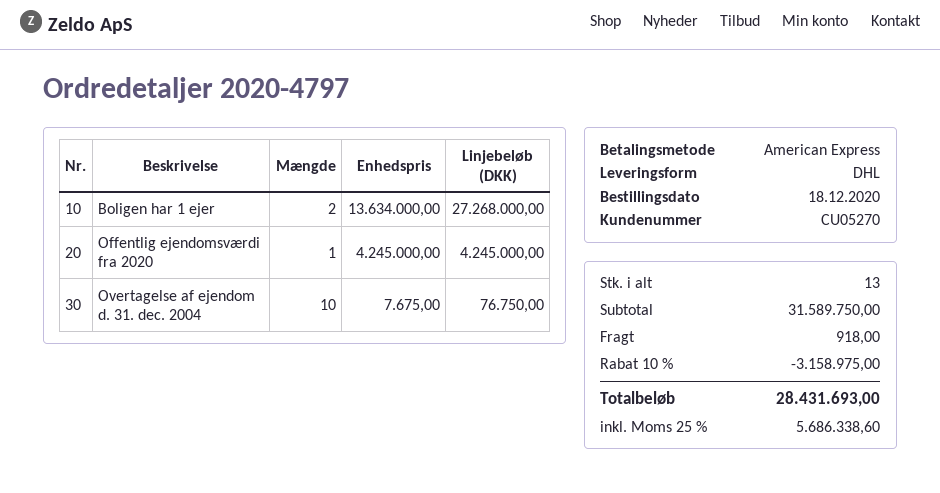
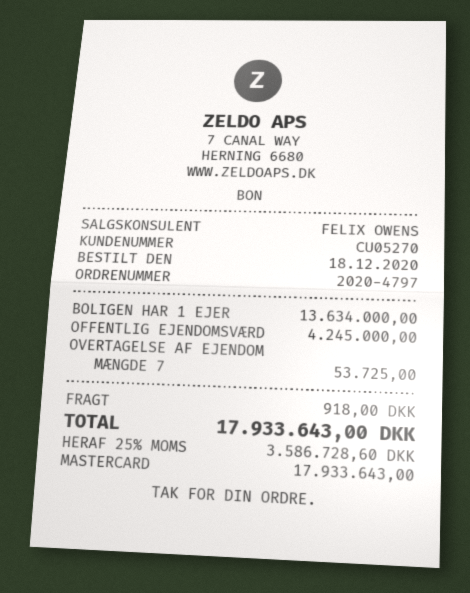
payment method: American Express -> Mastercard
Boligen har 1 ejer: 2 for 27268000.00 -> 1 for 13634000.00
Overtagelse af ejendom d. 31. dec. 2004: 10 for 76750.00 -> 7 for 53725.00
discount: 10% = 3158975.00 -> none
tax: 25% = 5686338.60 -> 25% = 3586728.60
total: 28431693.00 -> 17933643.00

